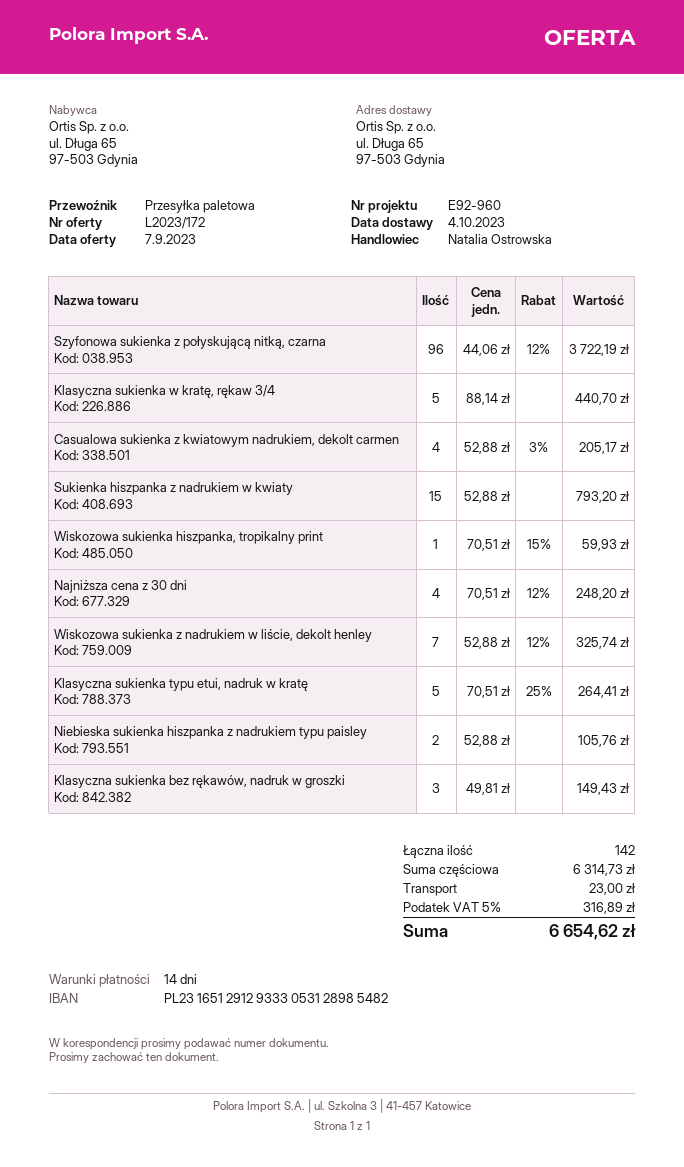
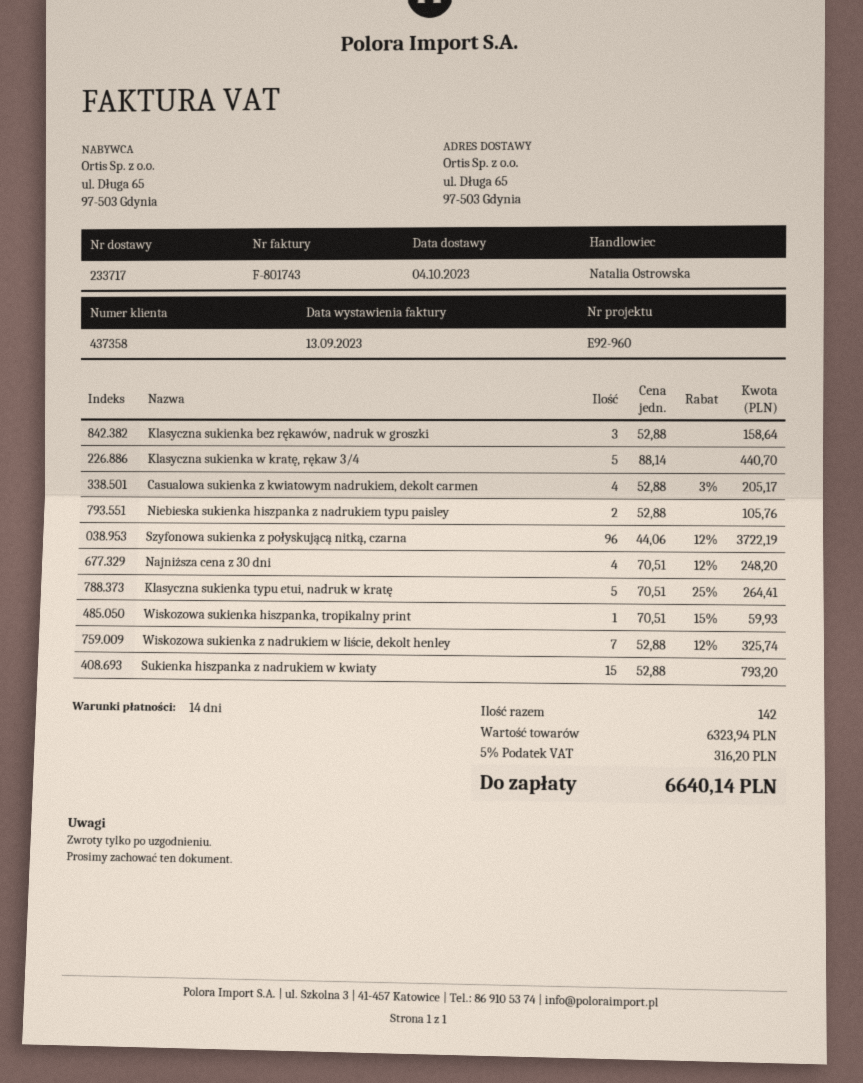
Klasyczna sukienka bez rękawów, nadruk w groszki: 3 x 49.81 = 149.43 -> 3 x 52.88 = 158.64
subtotal: 6314.73 -> 6323.94
shipping: 23.00 -> none
tax: 5% = 316.89 -> 5% = 316.20
total: 6654.62 -> 6640.14

